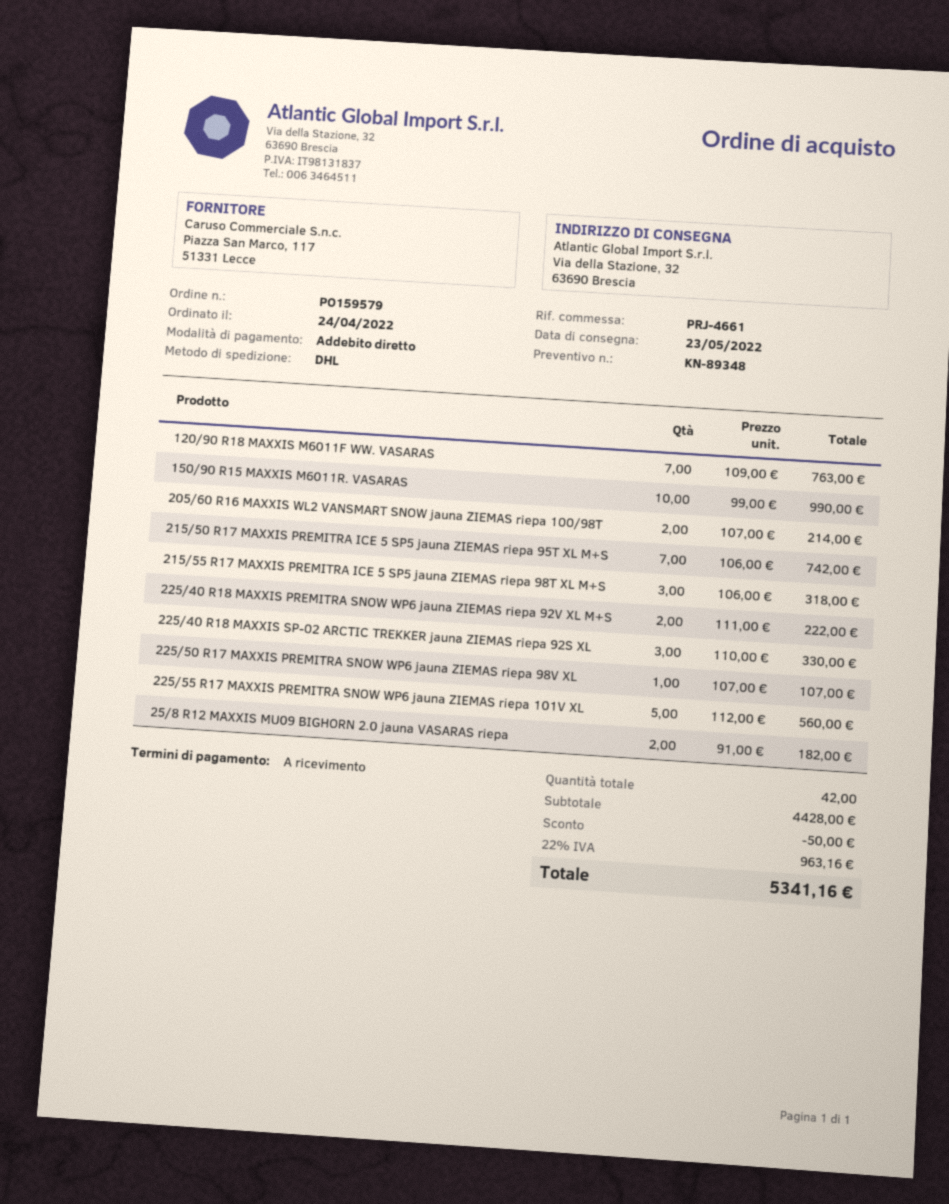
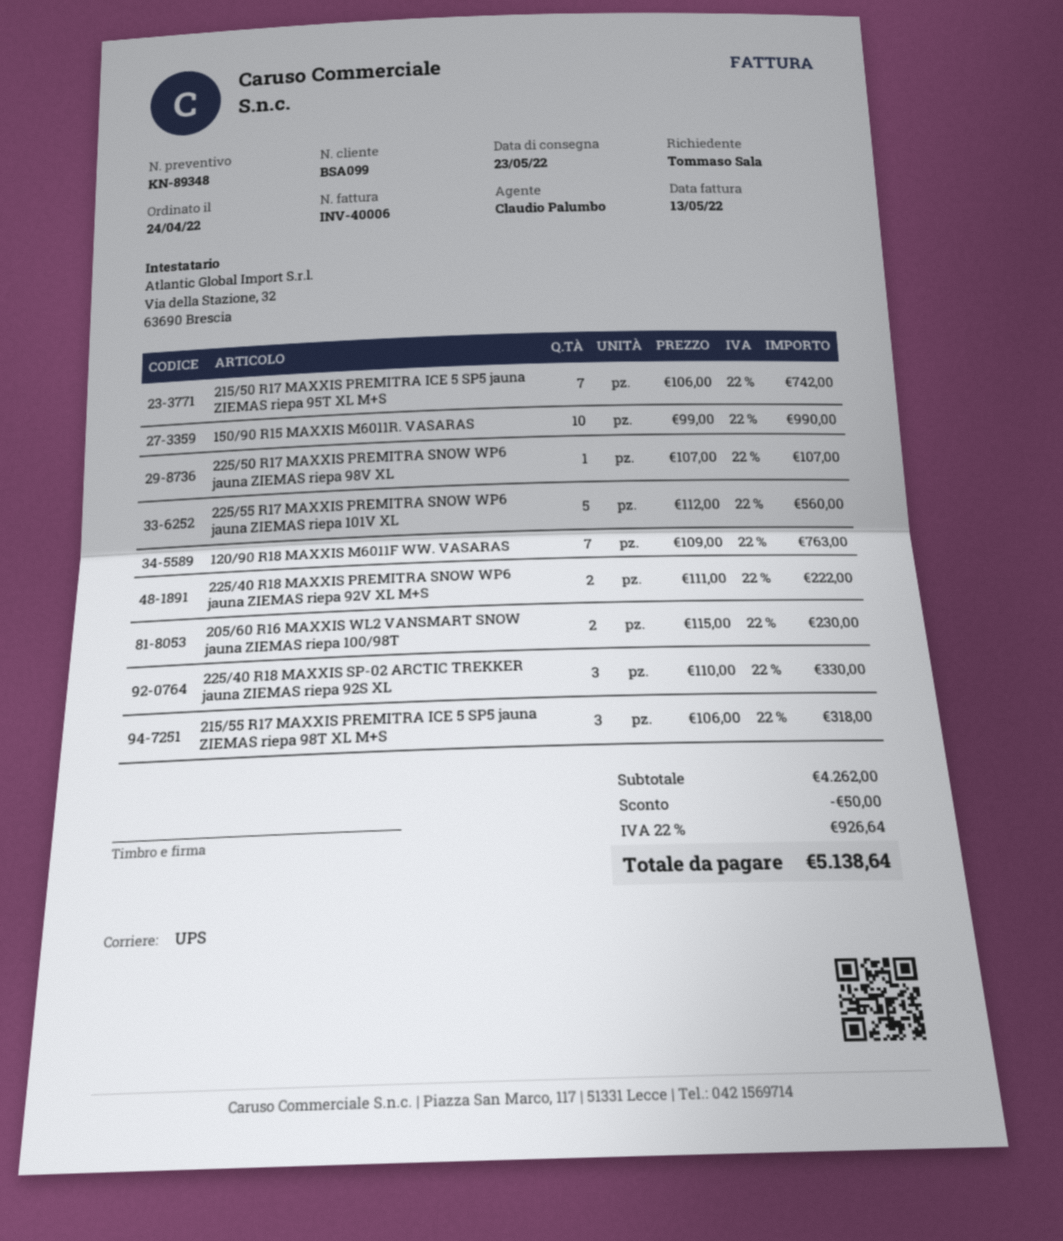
shipping method: DHL -> UPS
205/60 R16 MAXXIS WL2 VANSMART SNOW jauna ZIEMAS riepa 100/98T: 2 x 107.00 = 214.00 -> 2 x 115.00 = 230.00
25/8 R12 MAXXIS MU09 BIGHORN 2.0 jauna VASARAS riepa: 2 x 91.00 = 182.00 -> none
subtotal: 4428.00 -> 4262.00
tax: 22% = 963.16 -> 22% = 926.64
total: 5341.16 -> 5138.64

